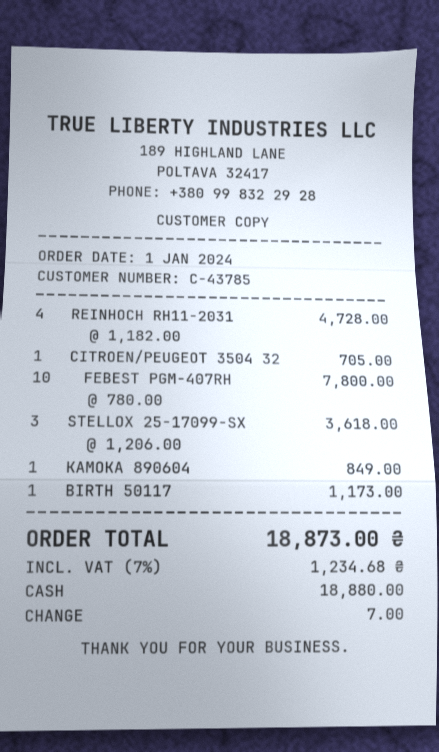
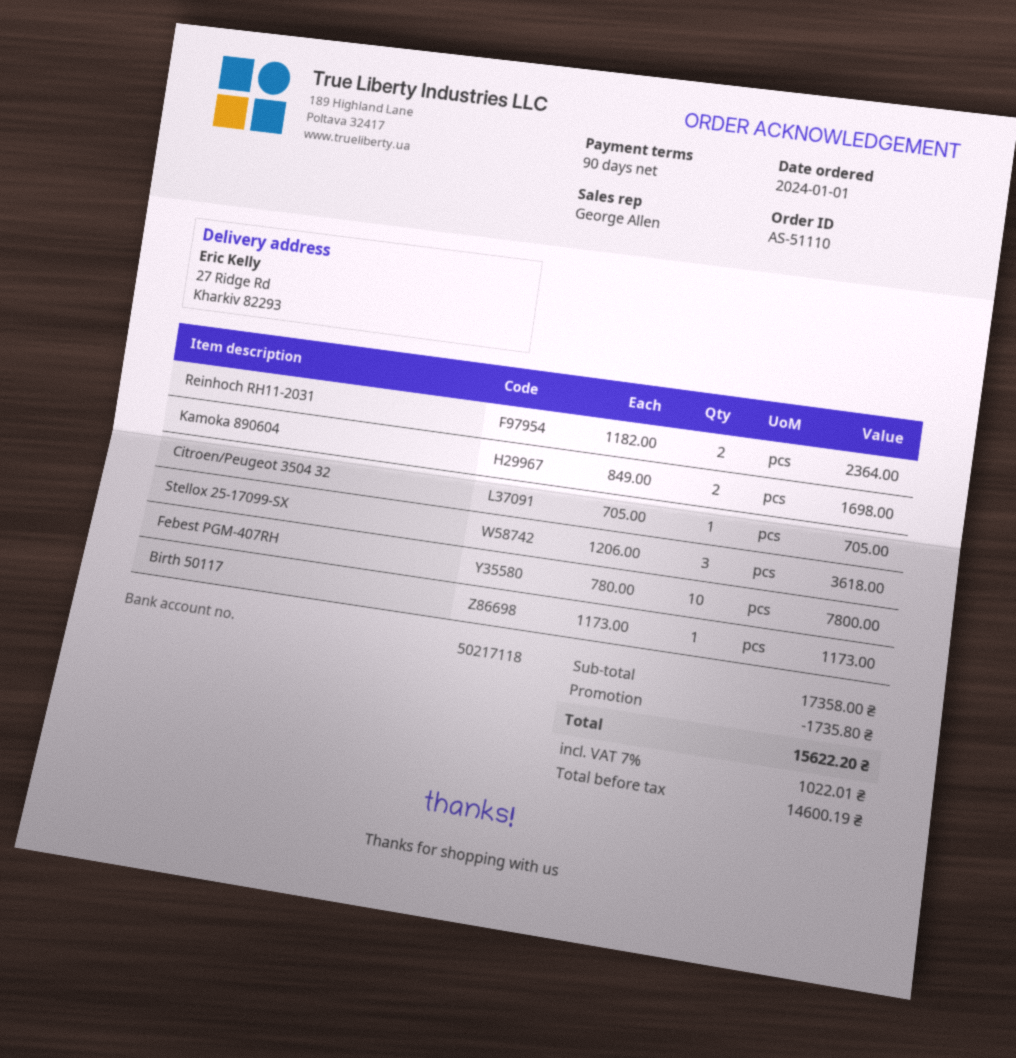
REINHOCH RH11-2031: 4 x 1182.00 = 4728.00 -> 2 x 1182.00 = 2364.00
KAMOKA 890604: 1 x 849.00 = 849.00 -> 2 x 849.00 = 1698.00
discount: none -> 1735.80
tax: 7% = 1234.68 -> 7% = 1022.01
total: 18873.00 -> 15622.20

